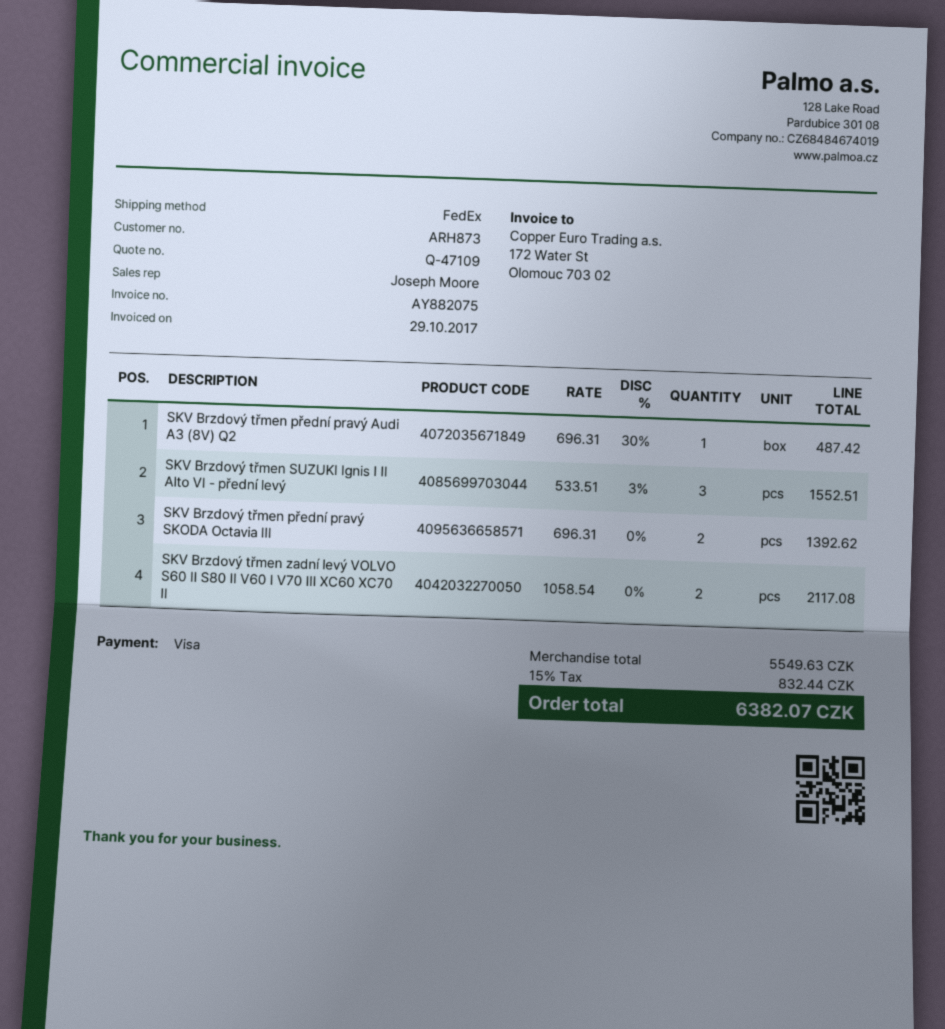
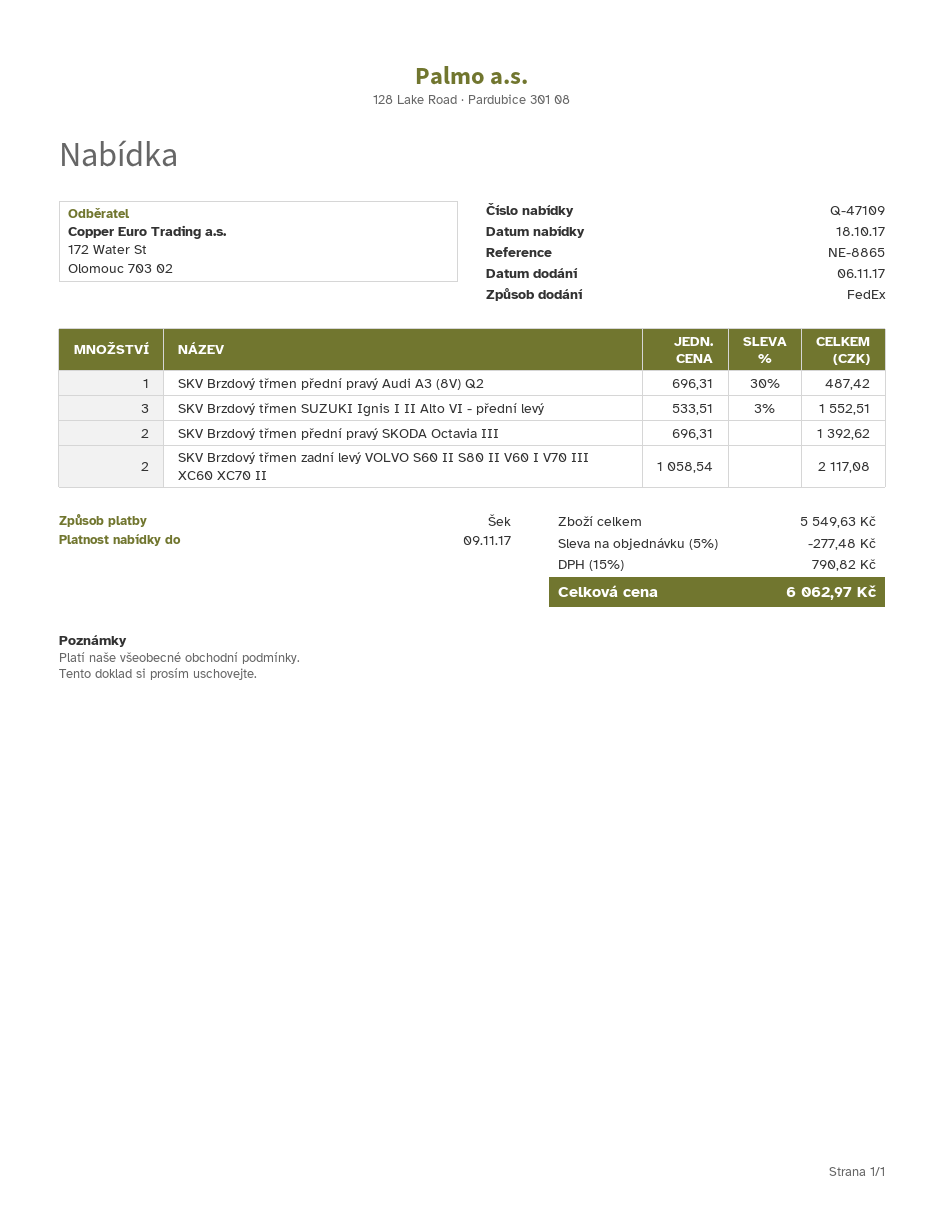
payment method: Visa -> cheque
discount: none -> 5% = 277.48
tax: 15% = 832.44 -> 15% = 790.82
total: 6382.07 -> 6062.97

